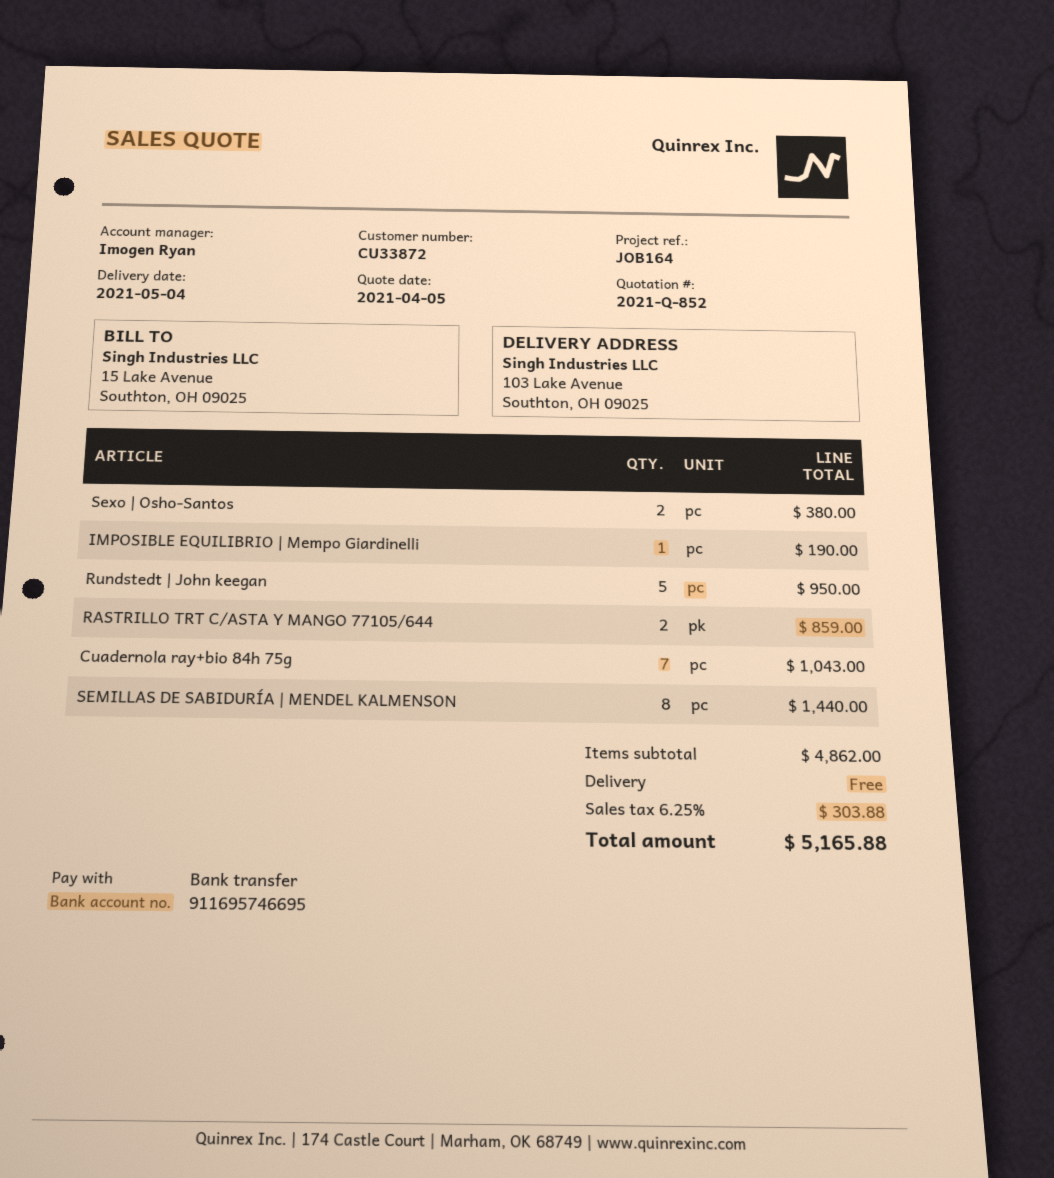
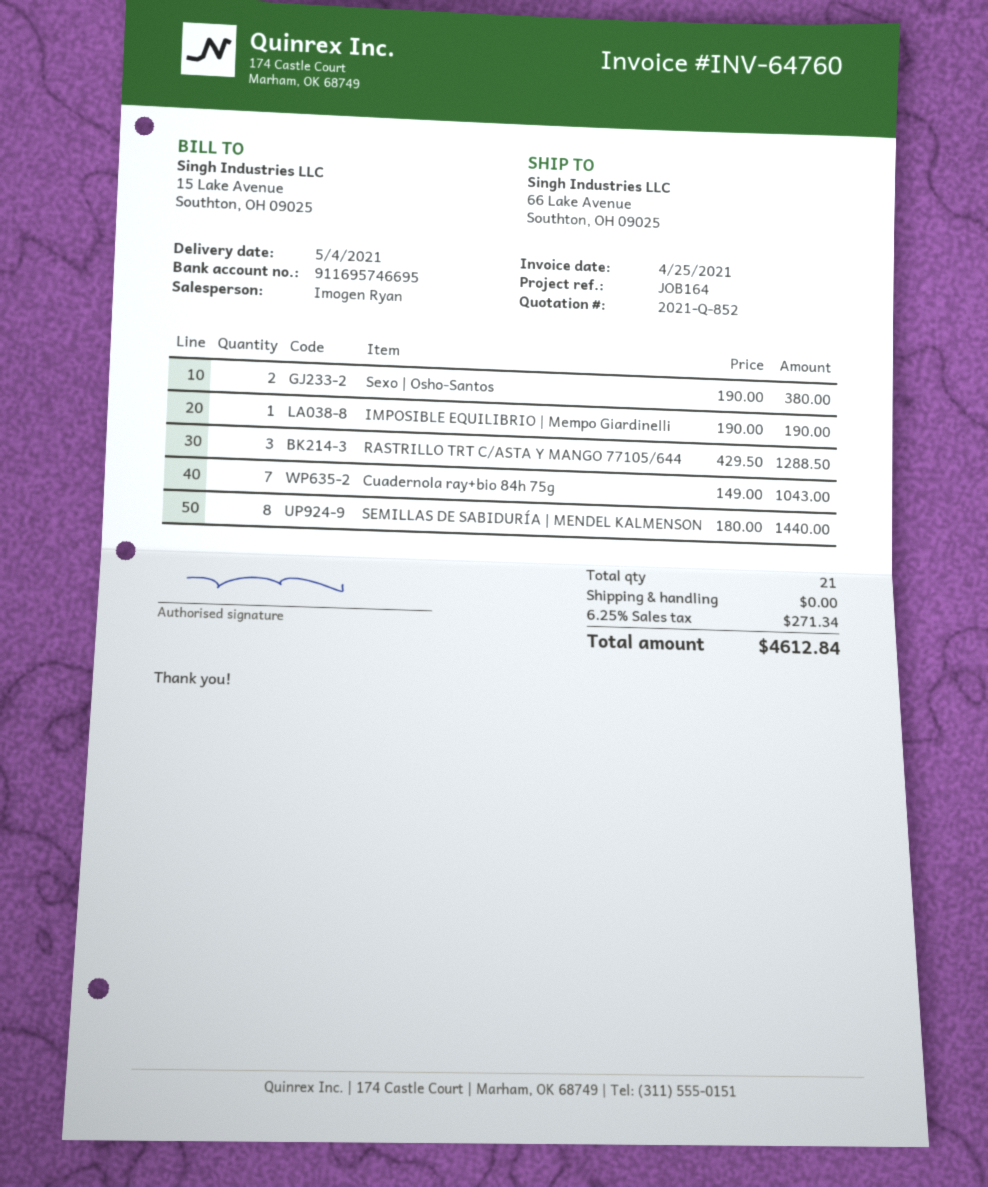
ship to: 103 Lake Avenue, Southton, OH 09025 -> 66 Lake Avenue, Southton, OH 09025
Rundstedt | John keegan: 5 for 950.00 -> none
RASTRILLO TRT C/ASTA Y MANGO 77105/644: 2 for 859.00 -> 3 for 1288.50
tax: 6.25% = 303.88 -> 6.25% = 271.34
total: 5165.88 -> 4612.84

